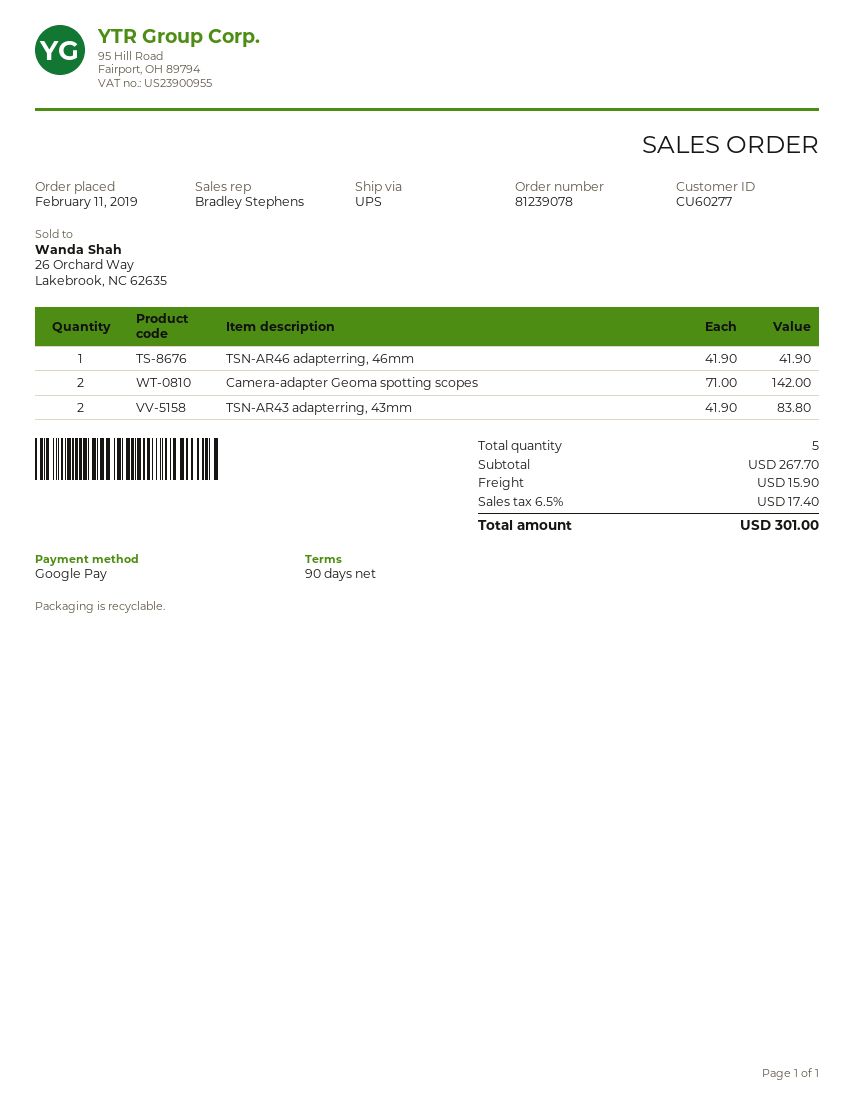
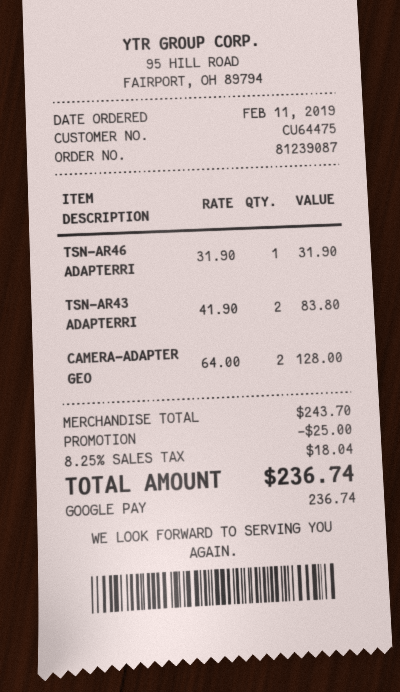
order number: 81239078 -> 81239087
customer number: CU60277 -> CU64475
TSN-AR46 adapterring, 46mm: 1 x 41.90 = 41.90 -> 1 x 31.90 = 31.90
Camera-adapter Geoma spotting scopes: 2 x 71.00 = 142.00 -> 2 x 64.00 = 128.00
subtotal: 267.70 -> 243.70
discount: none -> 25.00
shipping: 15.90 -> none
tax: 6.5% = 17.40 -> 8.25% = 18.04
total: 301.00 -> 236.74

